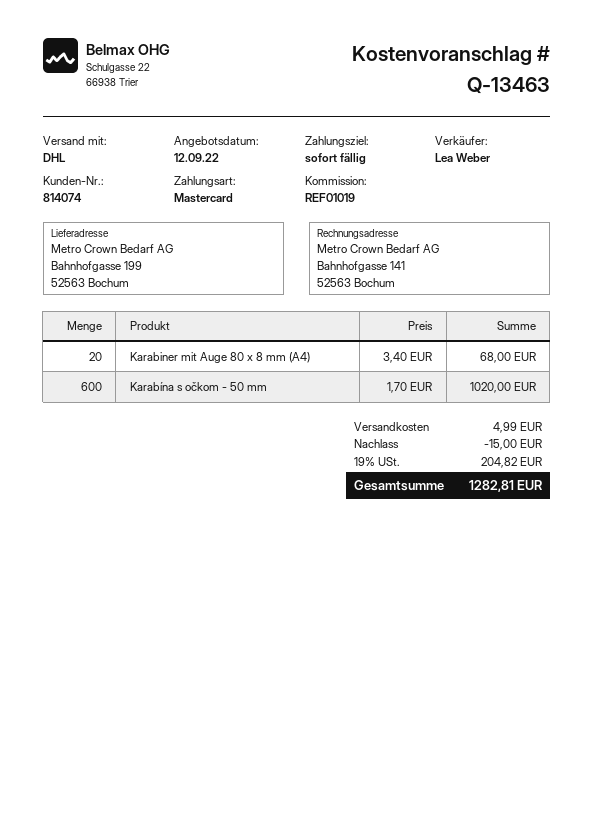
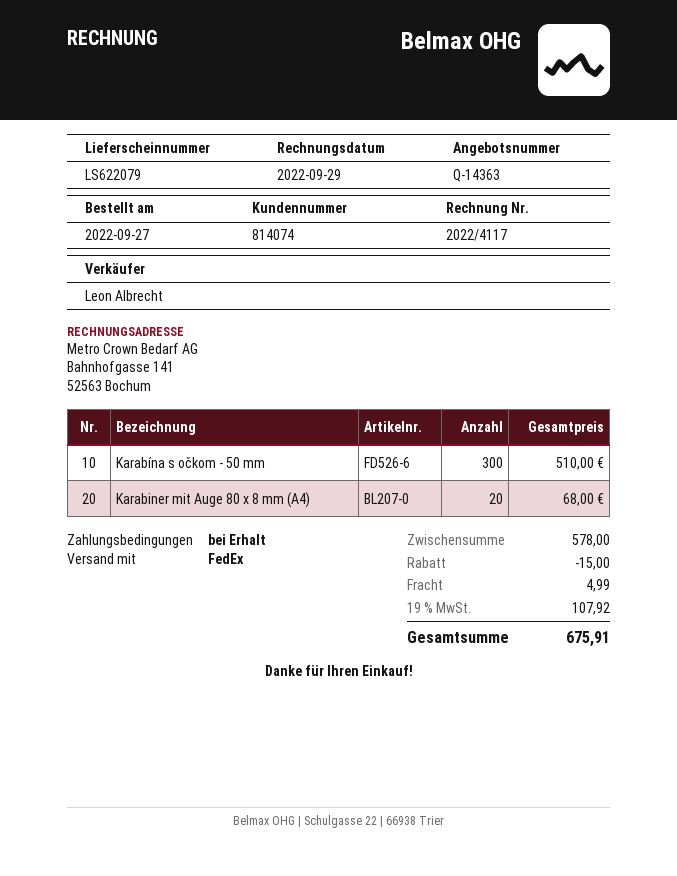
quote number: Q-13463 -> Q-14363
sales rep: Lea Weber -> Leon Albrecht
shipping method: DHL -> FedEx
Karabína s očkom - 50 mm: 600 for 1020.00 -> 300 for 510.00
tax: 19% = 204.82 -> 19% = 107.92
total: 1282.81 -> 675.91

